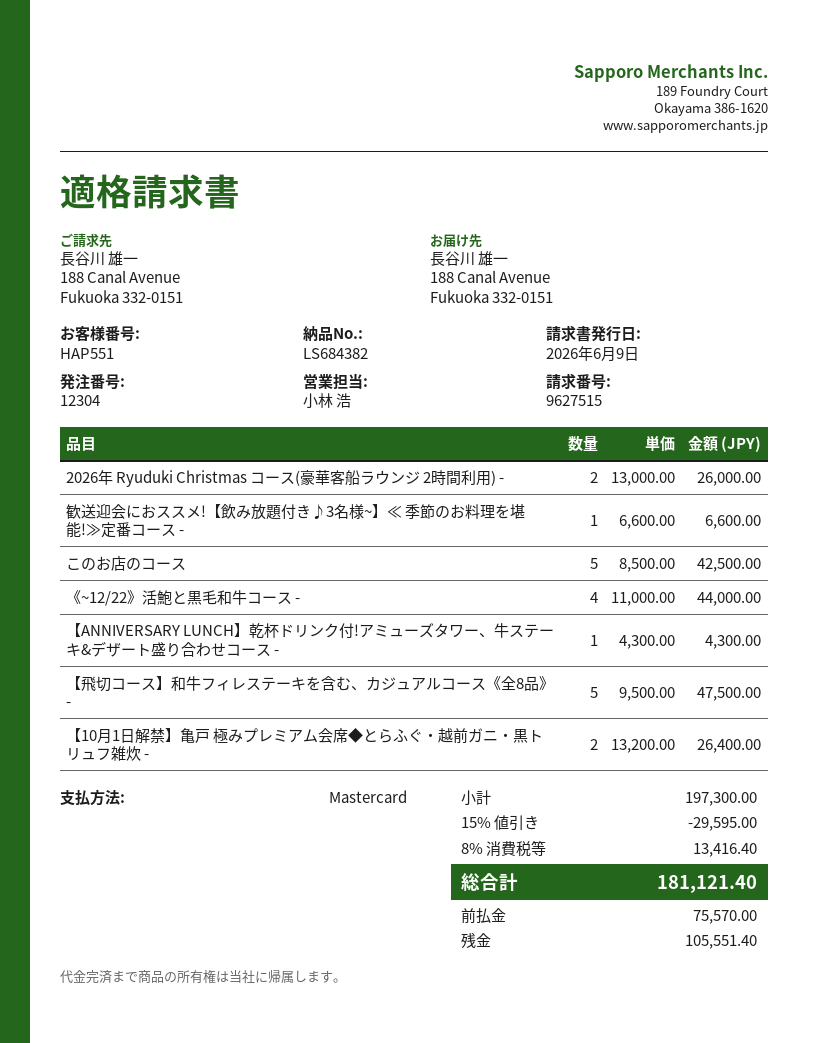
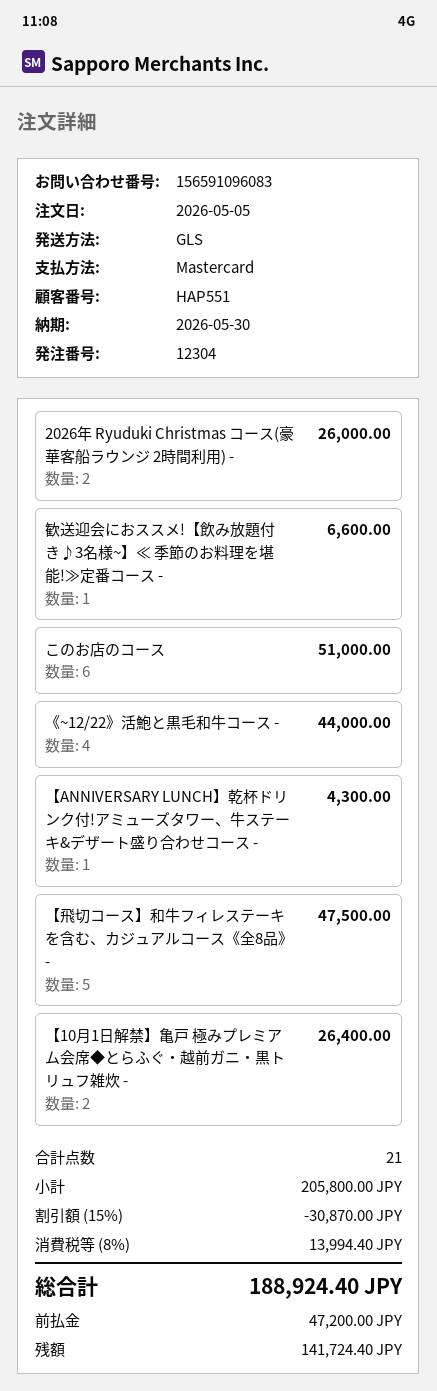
このお店のコース: 5 for 42500.00 -> 6 for 51000.00
subtotal: 197300.00 -> 205800.00
discount: 15% = 29595.00 -> 15% = 30870.00
tax: 8% = 13416.40 -> 8% = 13994.40
total: 181121.40 -> 188924.40
deposit: 75570.00 -> 47200.00
balance: 105551.40 -> 141724.40

